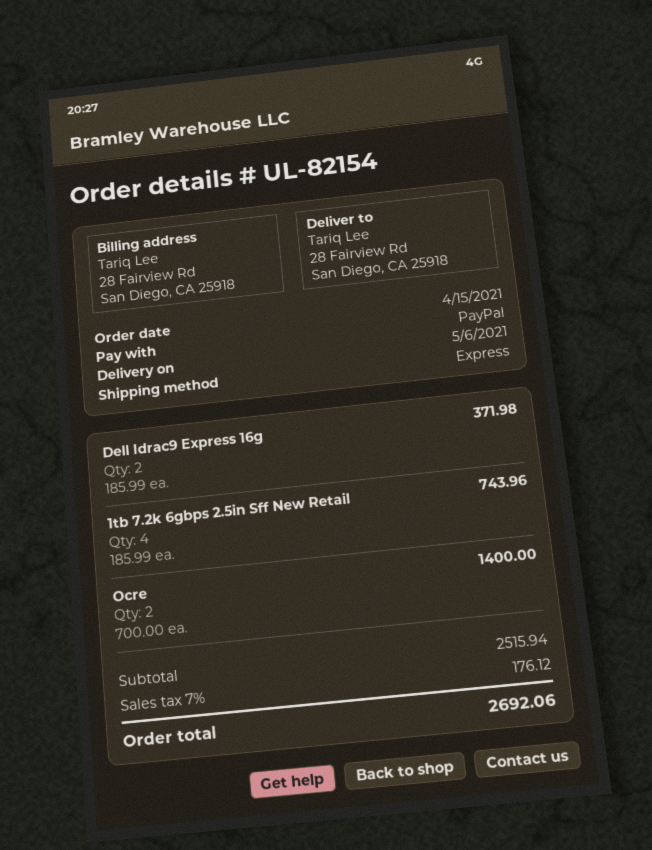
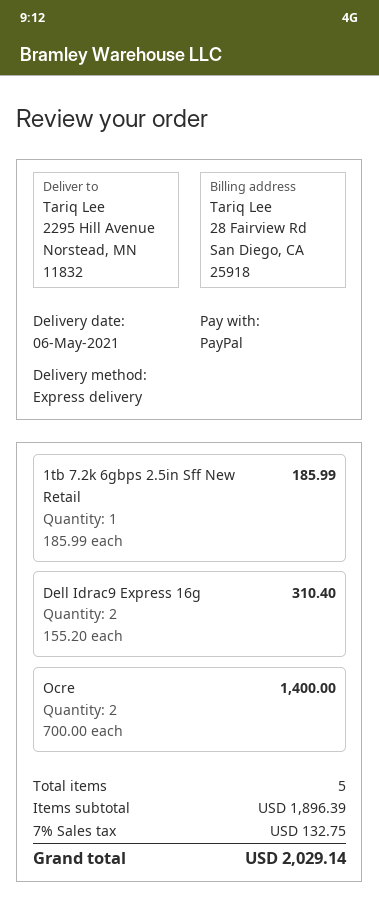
ship to: 28 Fairview Rd, San Diego, CA 25918 -> 2295 Hill Avenue, Norstead, MN 11832
Dell Idrac9 Express 16g: 2 x 185.99 = 371.98 -> 2 x 155.20 = 310.40
1tb 7.2k 6gbps 2.5in Sff New Retail: 4 x 185.99 = 743.96 -> 1 x 185.99 = 185.99
subtotal: 2515.94 -> 1896.39
tax: 7% = 176.12 -> 7% = 132.75
total: 2692.06 -> 2029.14

